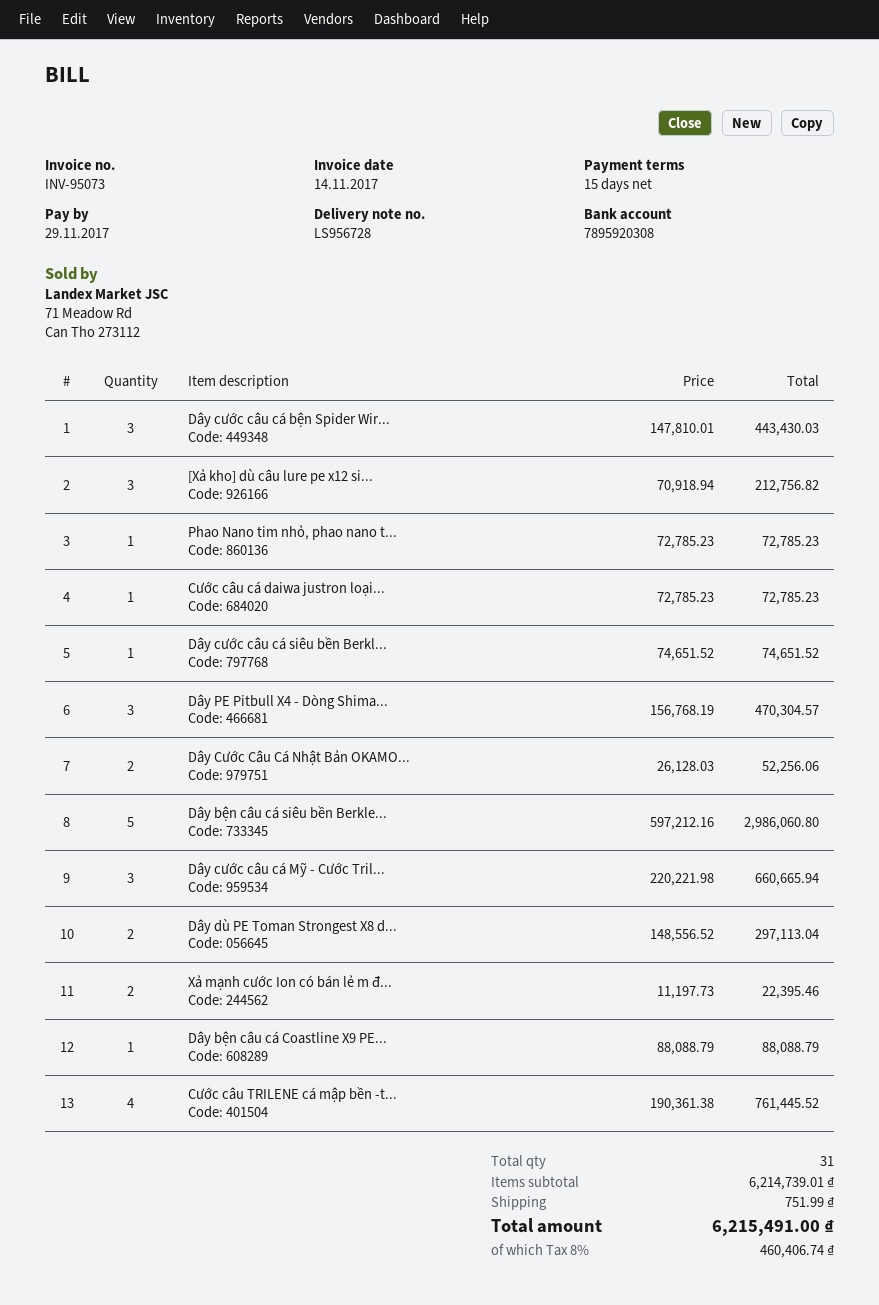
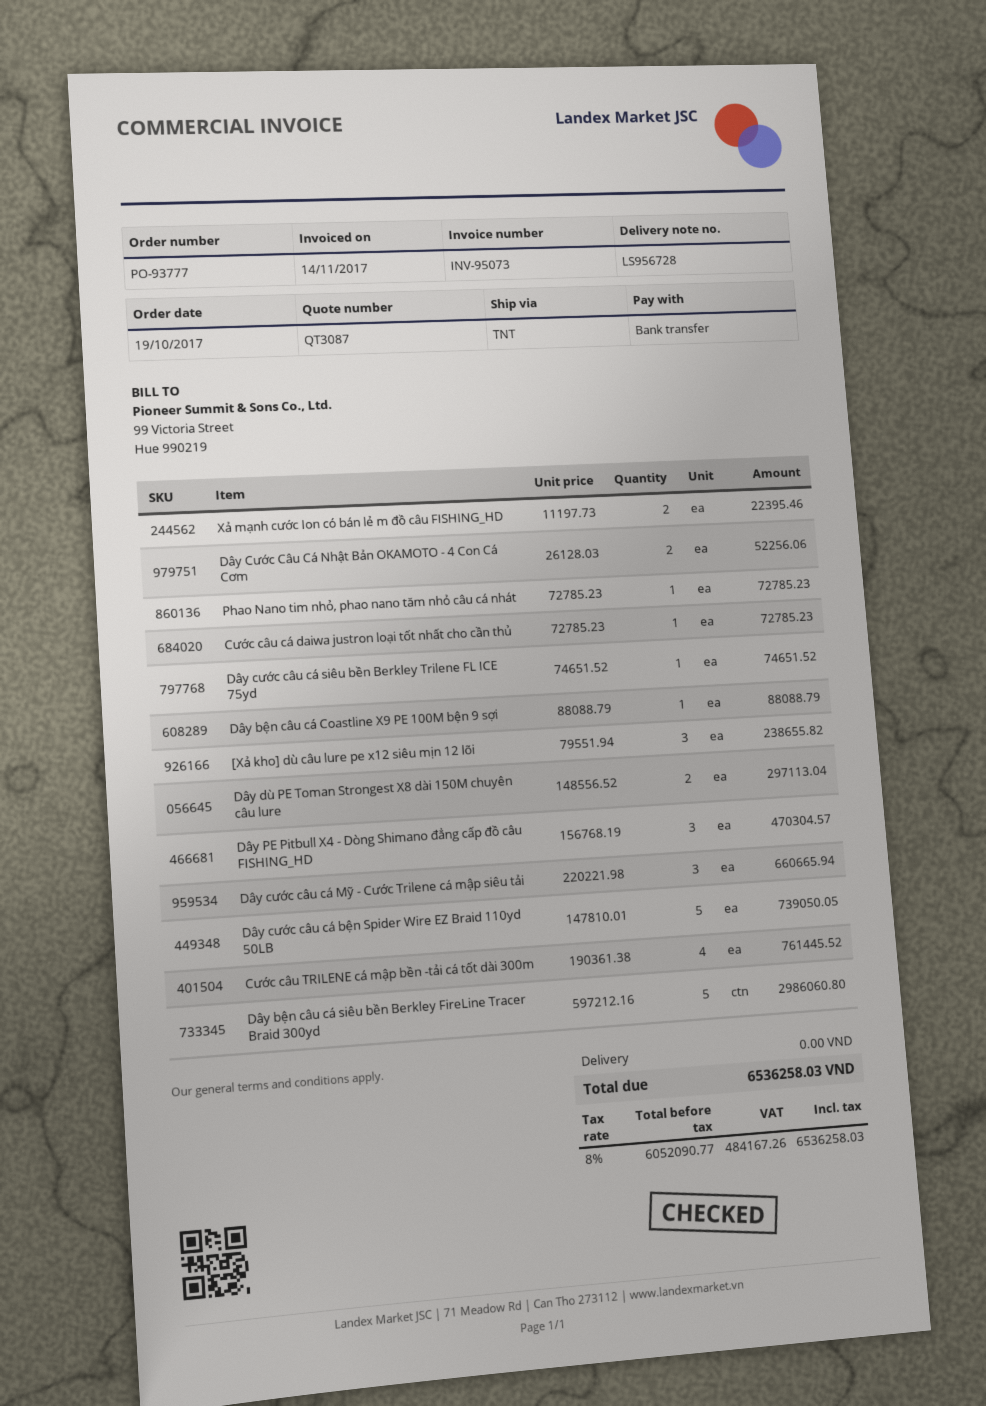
Dây cước câu cá bện Spider Wir...: 3 x 147810.01 = 443430.03 -> 5 x 147810.01 = 739050.05
[Xả kho] dù câu lure pe x12 si...: 3 x 70918.94 = 212756.82 -> 3 x 79551.94 = 238655.82
shipping: 751.99 -> 0.00
tax: 8% = 460406.74 -> 8% = 484167.26
total: 6215491.00 -> 6536258.03

